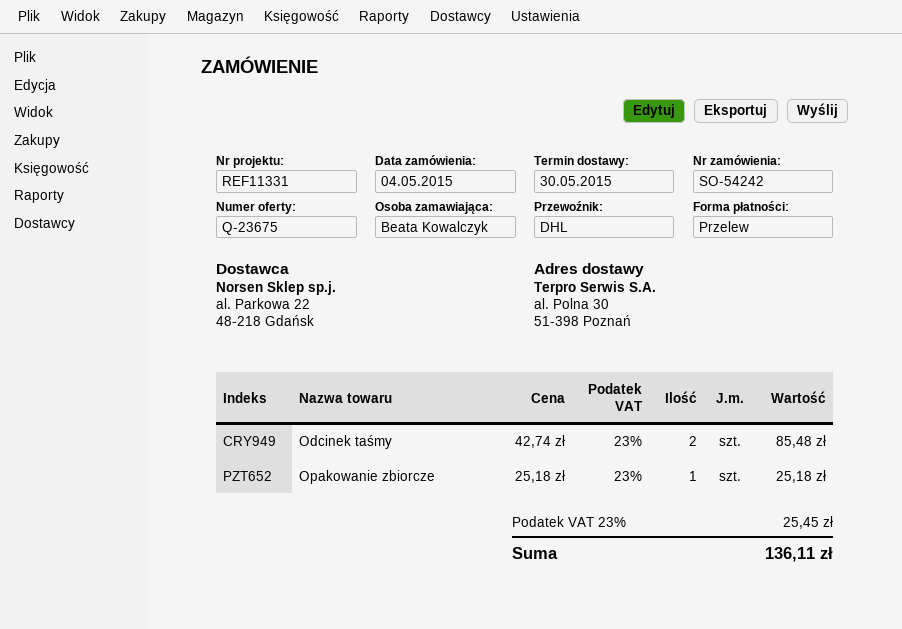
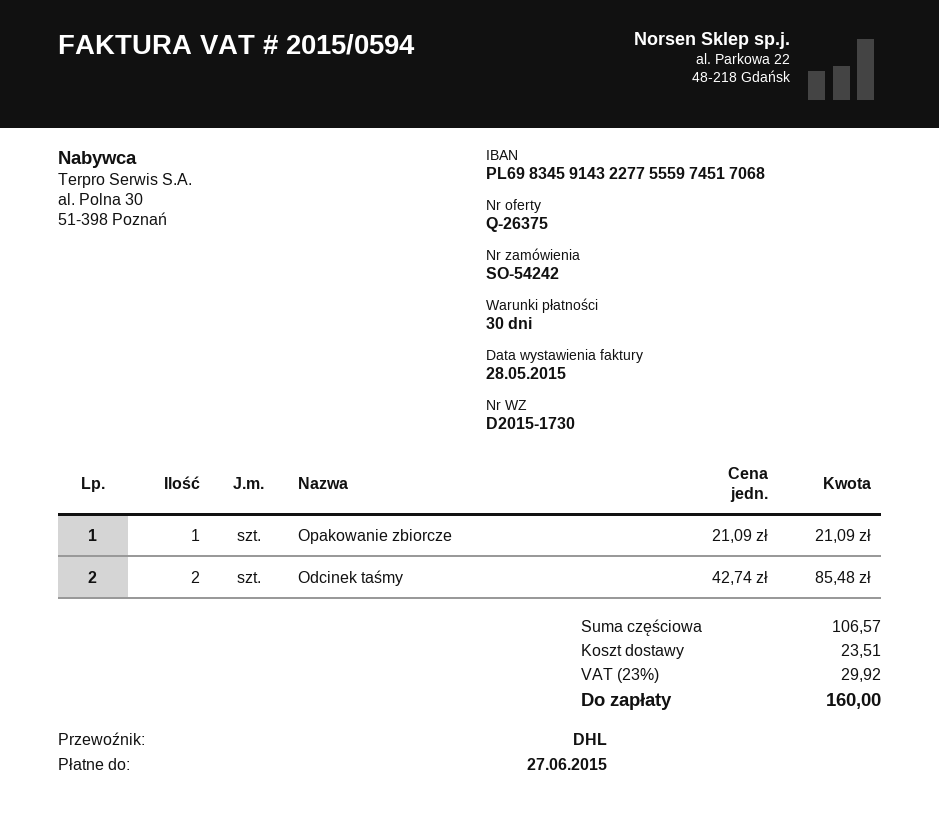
quote number: Q-23675 -> Q-26375
Opakowanie zbiorcze: 1 x 25.18 = 25.18 -> 1 x 21.09 = 21.09
shipping: none -> 23.51
tax: 23% = 25.45 -> 23% = 29.92
total: 136.11 -> 160.00

